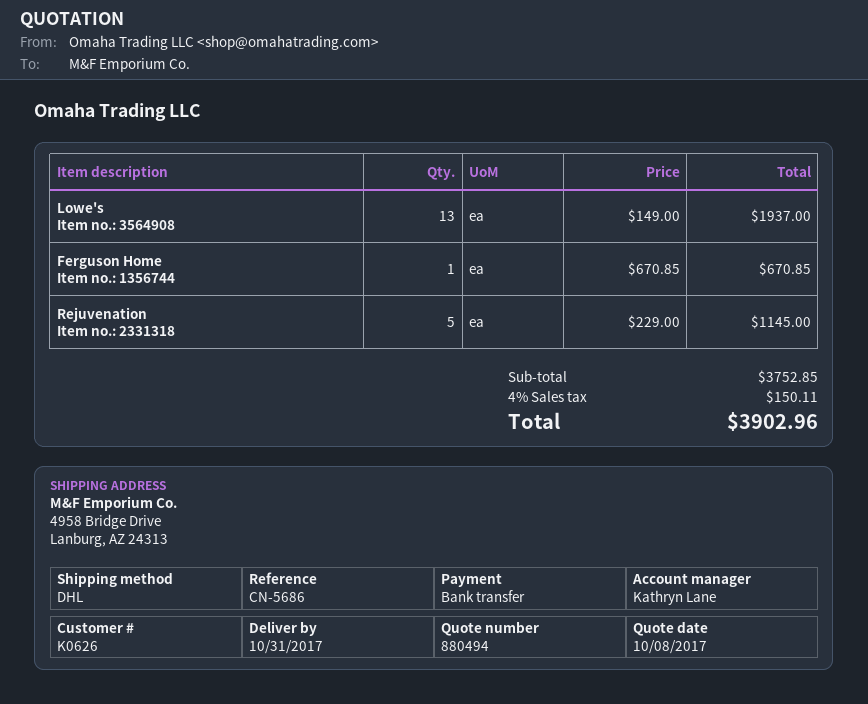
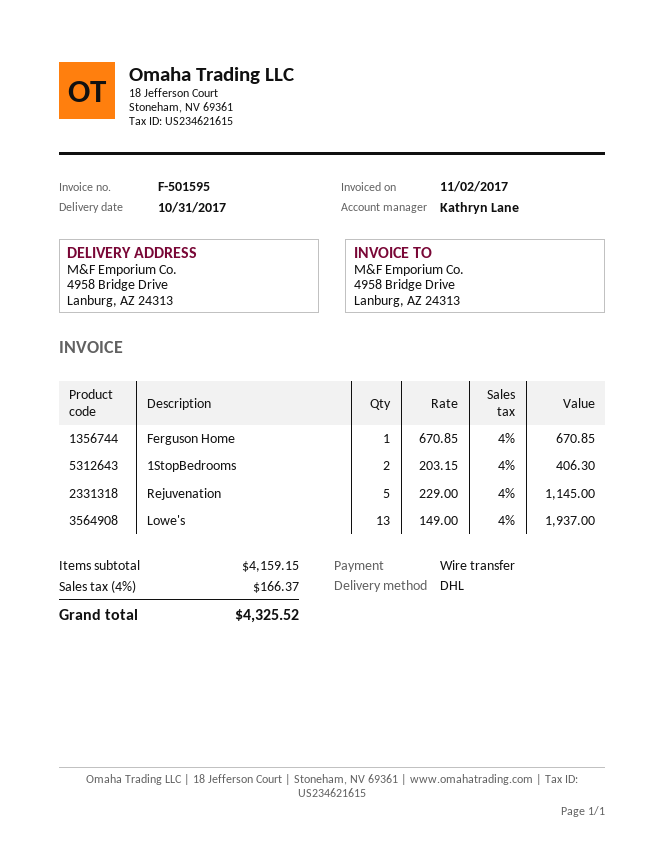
1StopBedrooms: none -> 2 x 203.15 = 406.30
subtotal: 3752.85 -> 4159.15
tax: 4% = 150.11 -> 4% = 166.37
total: 3902.96 -> 4325.52

